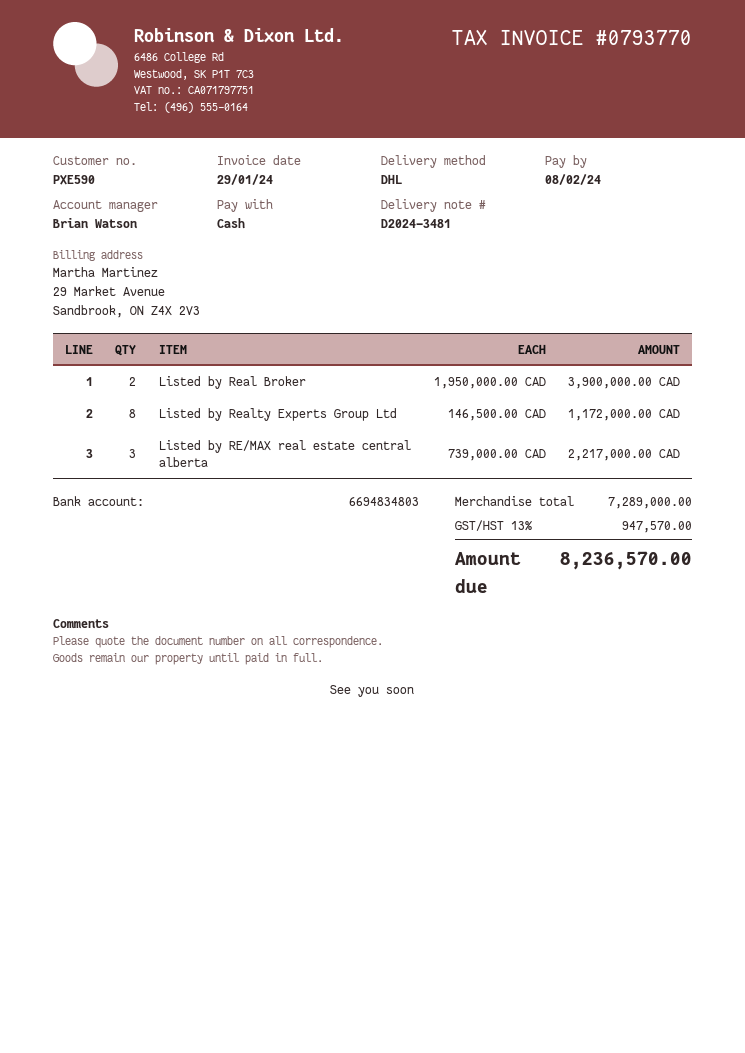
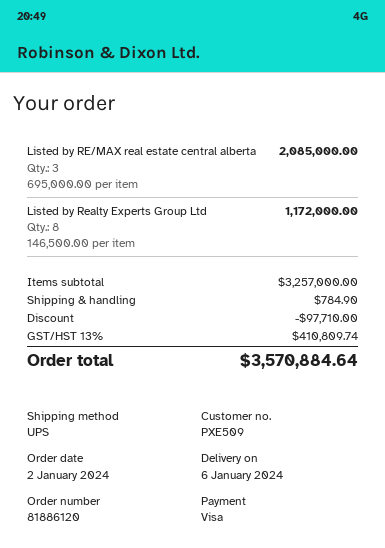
customer number: PXE590 -> PXE509
payment method: cash -> Visa
shipping method: DHL -> UPS
Listed by Real Broker: 2 x 1950000.00 = 3900000.00 -> none
Listed by RE/MAX real estate central alberta: 3 x 739000.00 = 2217000.00 -> 3 x 695000.00 = 2085000.00
subtotal: 7289000.00 -> 3257000.00
discount: none -> 97710.00
shipping: none -> 784.90
tax: 13% = 947570.00 -> 13% = 410809.74
total: 8236570.00 -> 3570884.64

